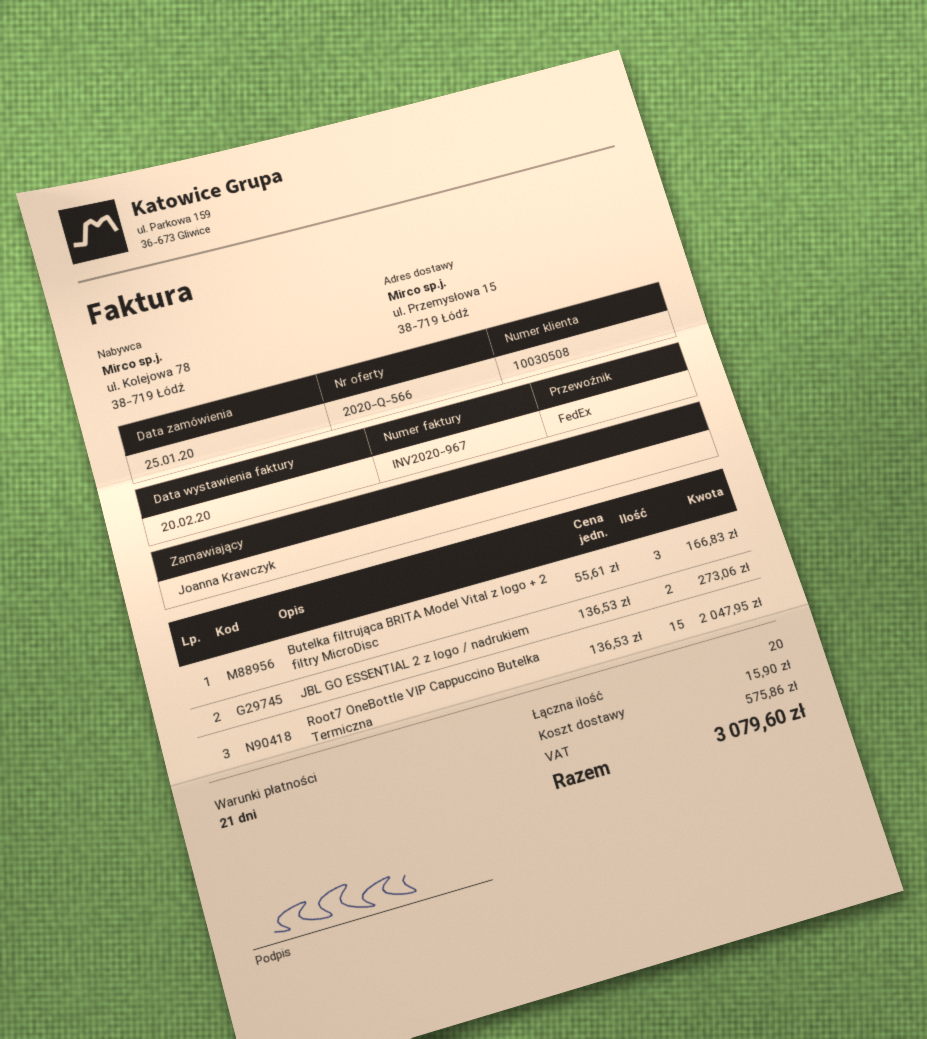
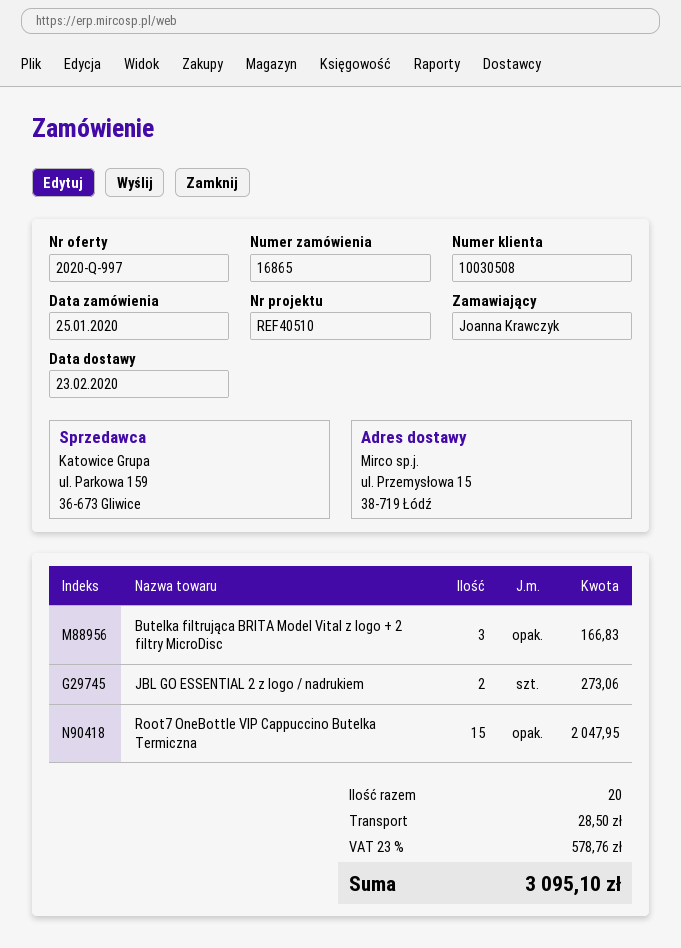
quote number: 2020-Q-566 -> 2020-Q-997
shipping: 15.90 -> 28.50
tax: 575.86 -> 578.76
total: 3079.60 -> 3095.10

